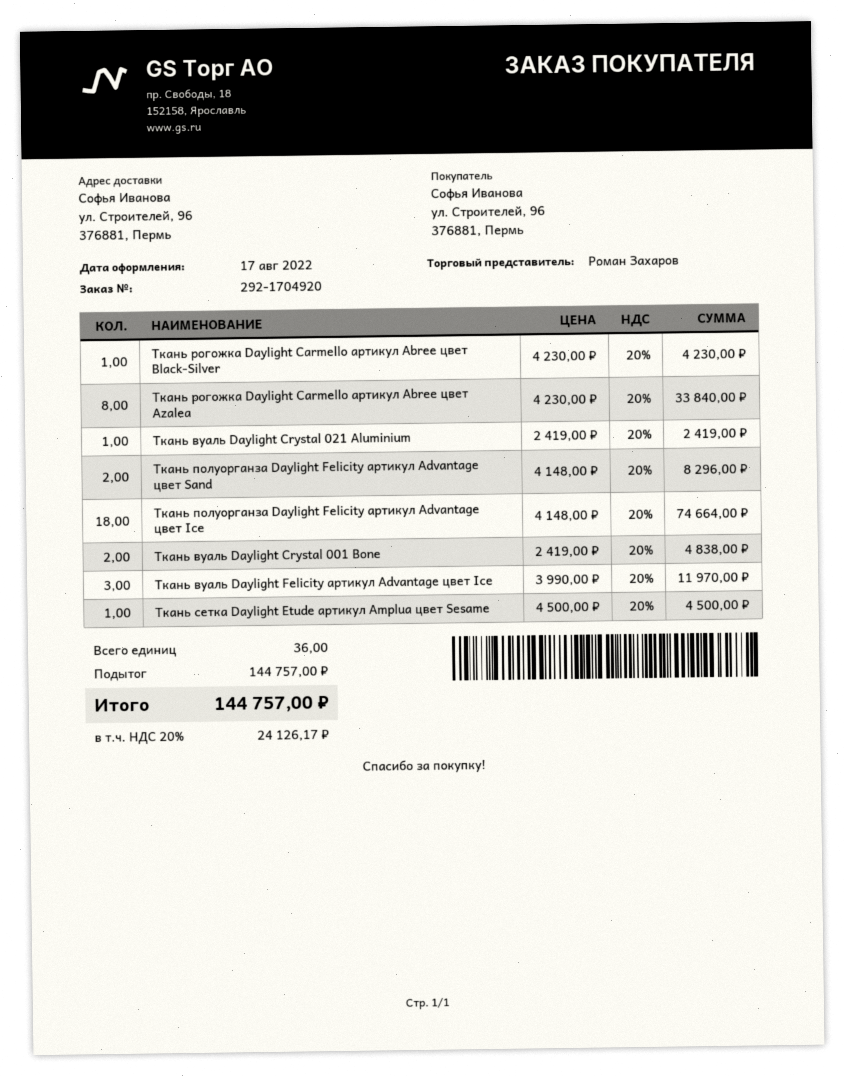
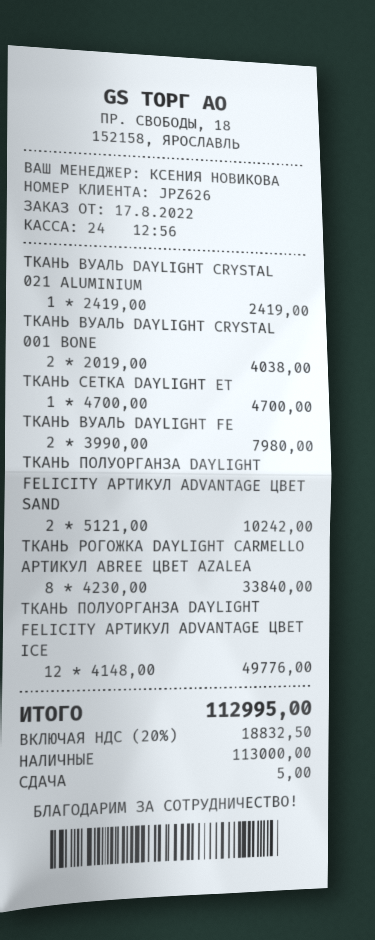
sales rep: Роман Захаров -> КСЕНИЯ НОВИКОВА
Ткань рогожка Daylight Carmello артикул Abree цвет Black-Silver: 1 x 4230.00 = 4230.00 -> none
Ткань полуорганза Daylight Felicity артикул Advantage цвет Sand: 2 x 4148.00 = 8296.00 -> 2 x 5121.00 = 10242.00
Ткань полуорганза Daylight Felicity артикул Advantage цвет Ice: 18 x 4148.00 = 74664.00 -> 12 x 4148.00 = 49776.00
Ткань вуаль Daylight Crystal 001 Bone: 2 x 2419.00 = 4838.00 -> 2 x 2019.00 = 4038.00
Ткань вуаль Daylight Felicity артикул Advantage цвет Ice: 3 x 3990.00 = 11970.00 -> 2 x 3990.00 = 7980.00
Ткань сетка Daylight Etude артикул Amplua цвет Sesame: 1 x 4500.00 = 4500.00 -> 1 x 4700.00 = 4700.00
tax: 20% = 24126.17 -> 20% = 18832.50
total: 144757.00 -> 112995.00

